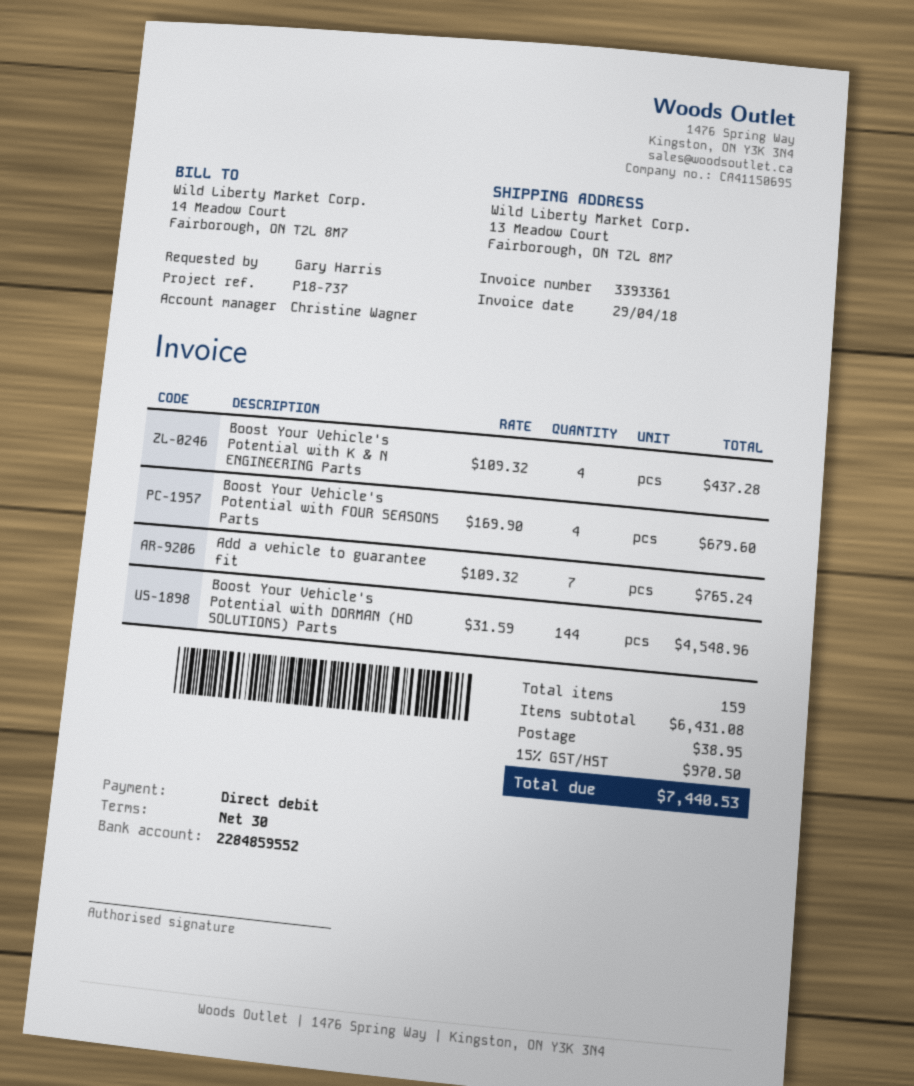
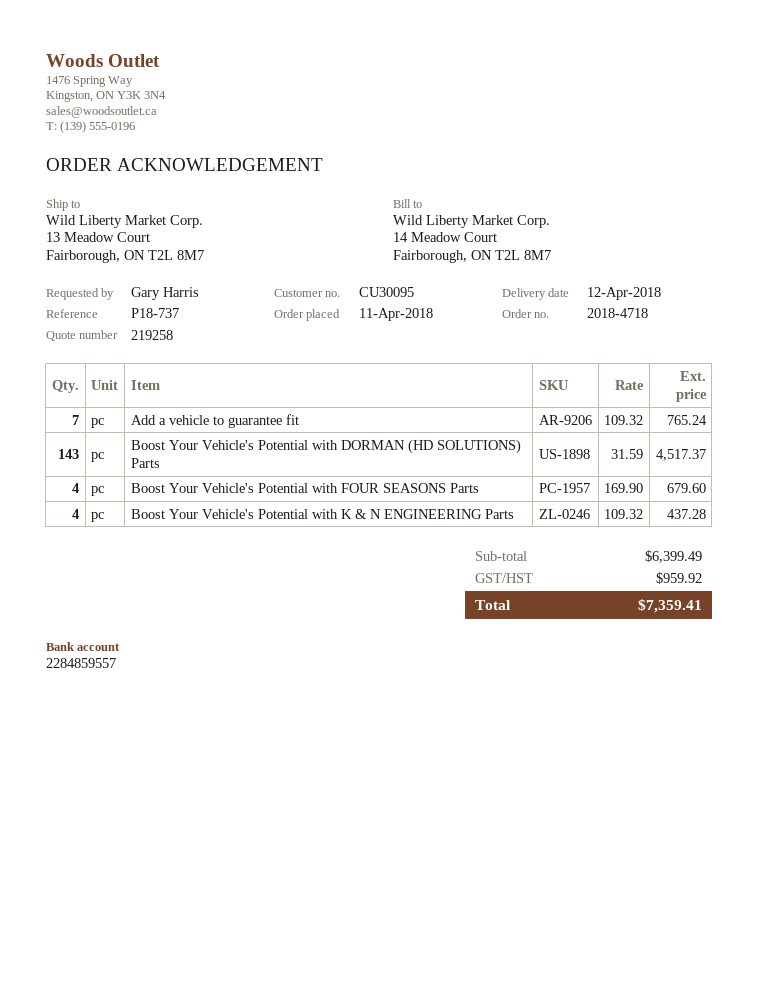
bank account: 2284859552 -> 2284859557
Boost Your Vehicle's Potential with DORMAN (HD SOLUTIONS) Parts: 144 x 31.59 = 4548.96 -> 143 x 31.59 = 4517.37
subtotal: 6431.08 -> 6399.49
shipping: 38.95 -> none
tax: 970.50 -> 959.92
total: 7440.53 -> 7359.41

